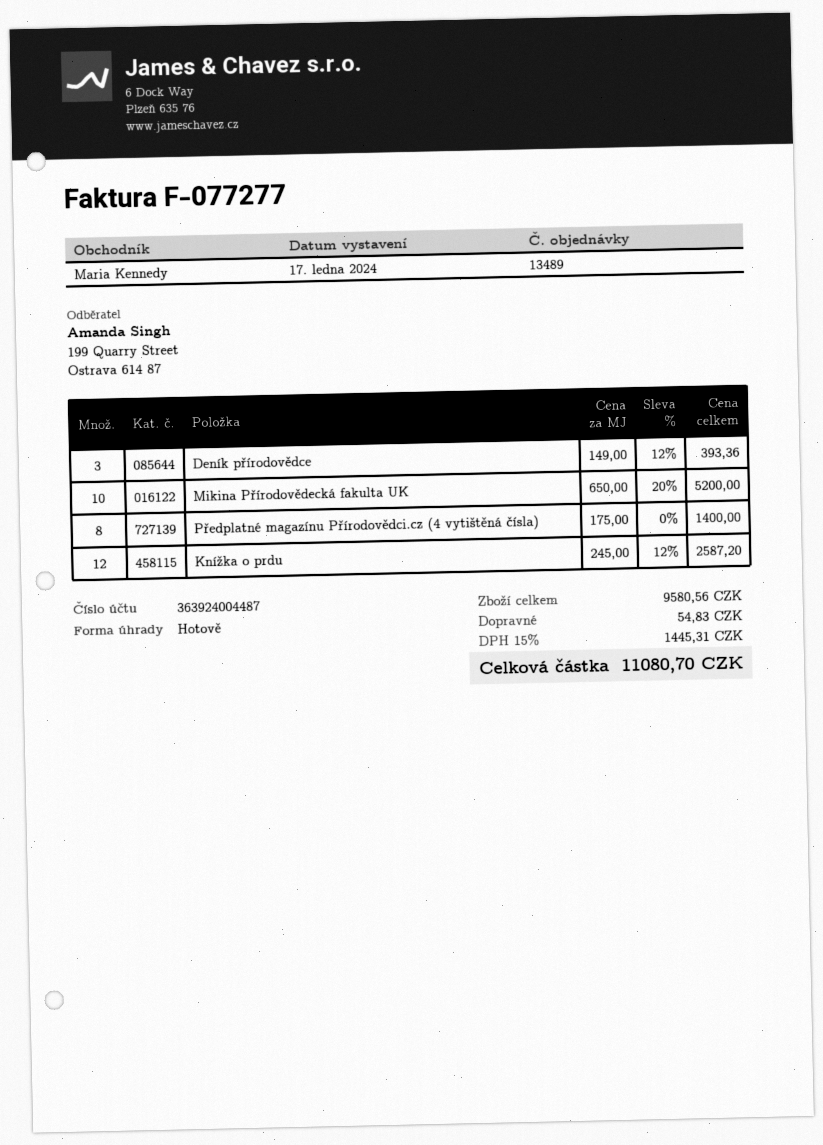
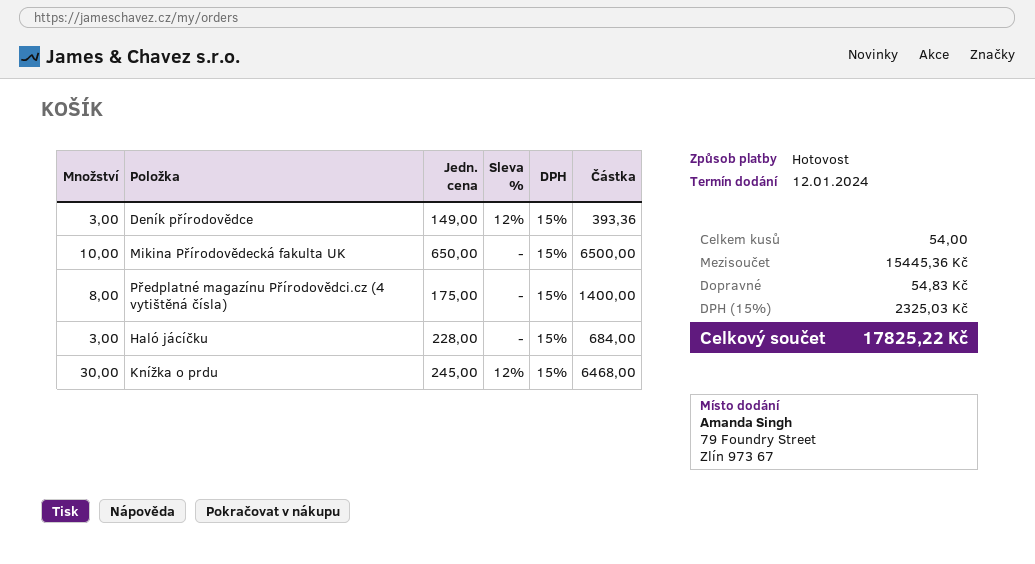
Mikina Přírodovědecká fakulta UK: 10 x 650.00 - 20% = 5200.00 -> 10 x 650.00 = 6500.00
Knížka o prdu: 12 x 245.00 - 12% = 2587.20 -> 30 x 245.00 - 12% = 6468.00
Haló jácíčku: none -> 3 x 228.00 = 684.00
subtotal: 9580.56 -> 15445.36
tax: 15% = 1445.31 -> 15% = 2325.03
total: 11080.70 -> 17825.22

